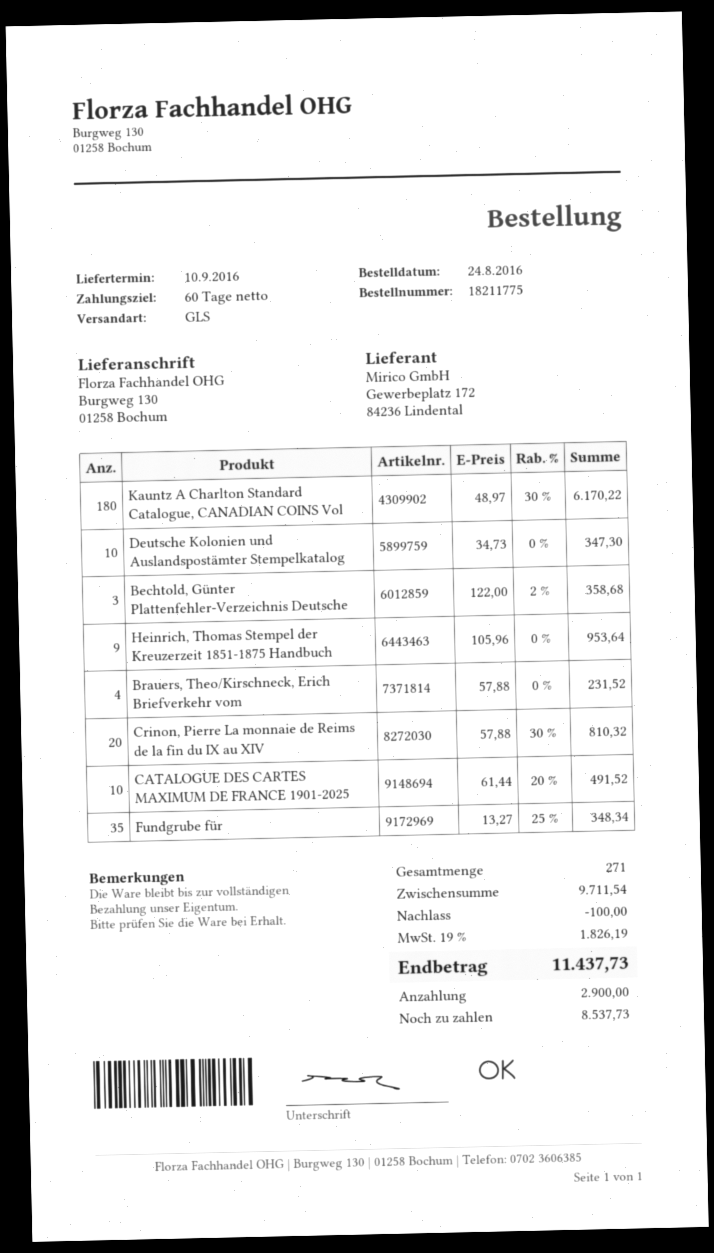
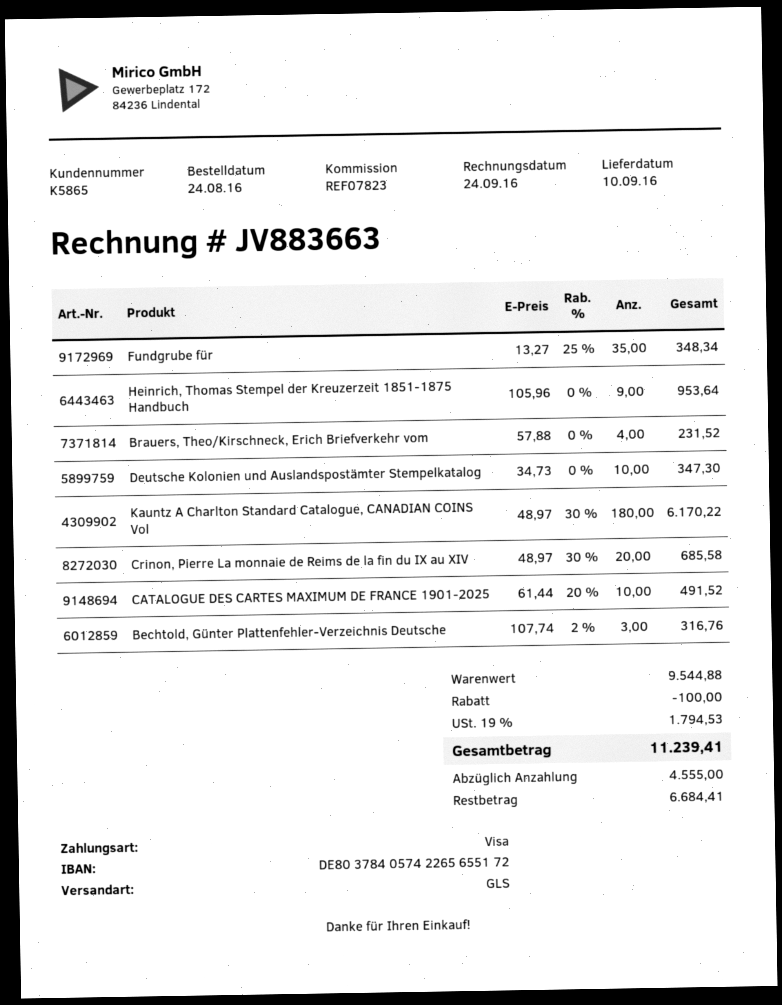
Bechtold, Günter Plattenfehler-Verzeichnis Deutsche: 3 x 122.00 - 2% = 358.68 -> 3 x 107.74 - 2% = 316.76
Crinon, Pierre La monnaie de Reims de la fin du IX au XIV: 20 x 57.88 - 30% = 810.32 -> 20 x 48.97 - 30% = 685.58
subtotal: 9711.54 -> 9544.88
tax: 19% = 1826.19 -> 19% = 1794.53
total: 11437.73 -> 11239.41
deposit: 2900.00 -> 4555.00
balance: 8537.73 -> 6684.41

